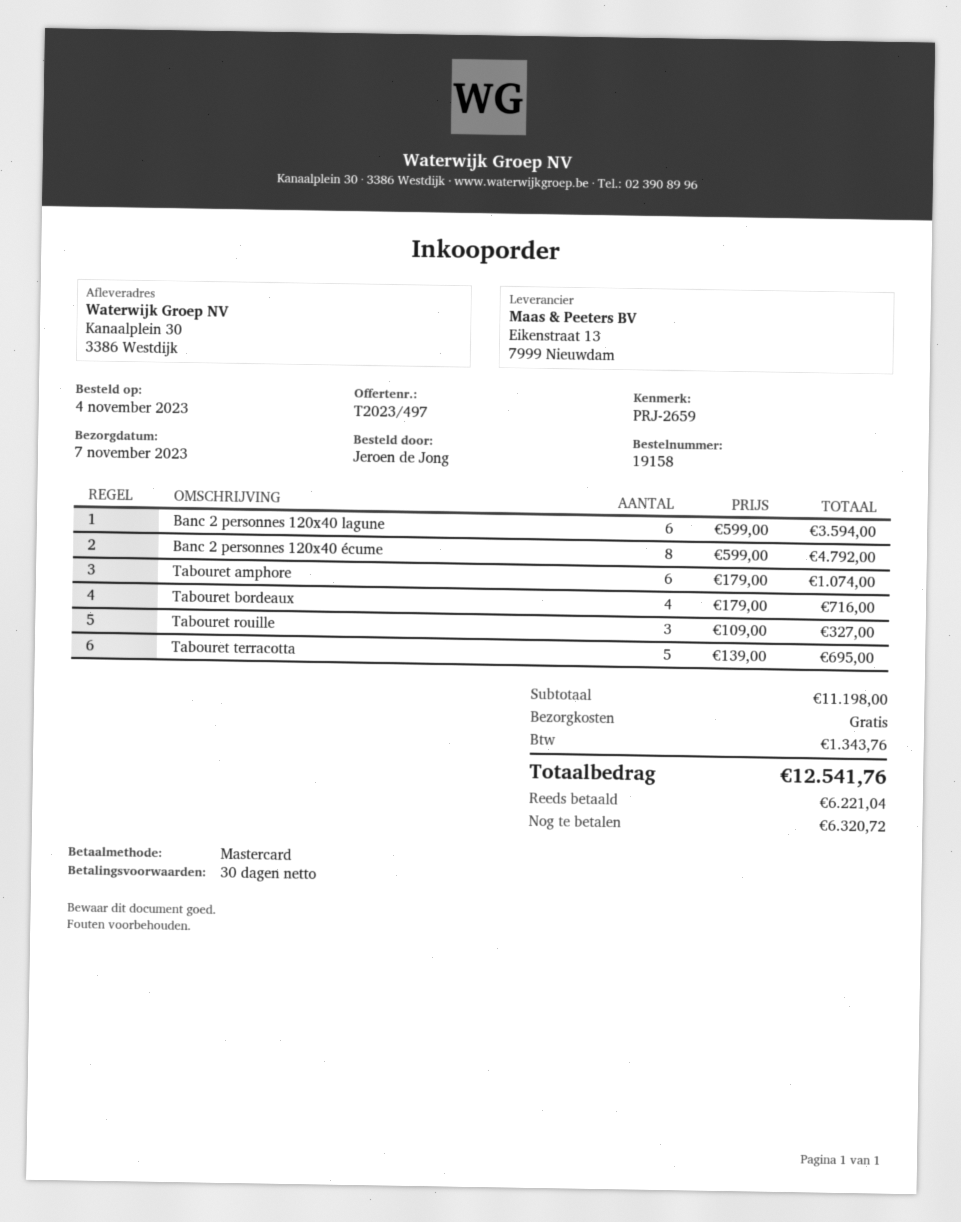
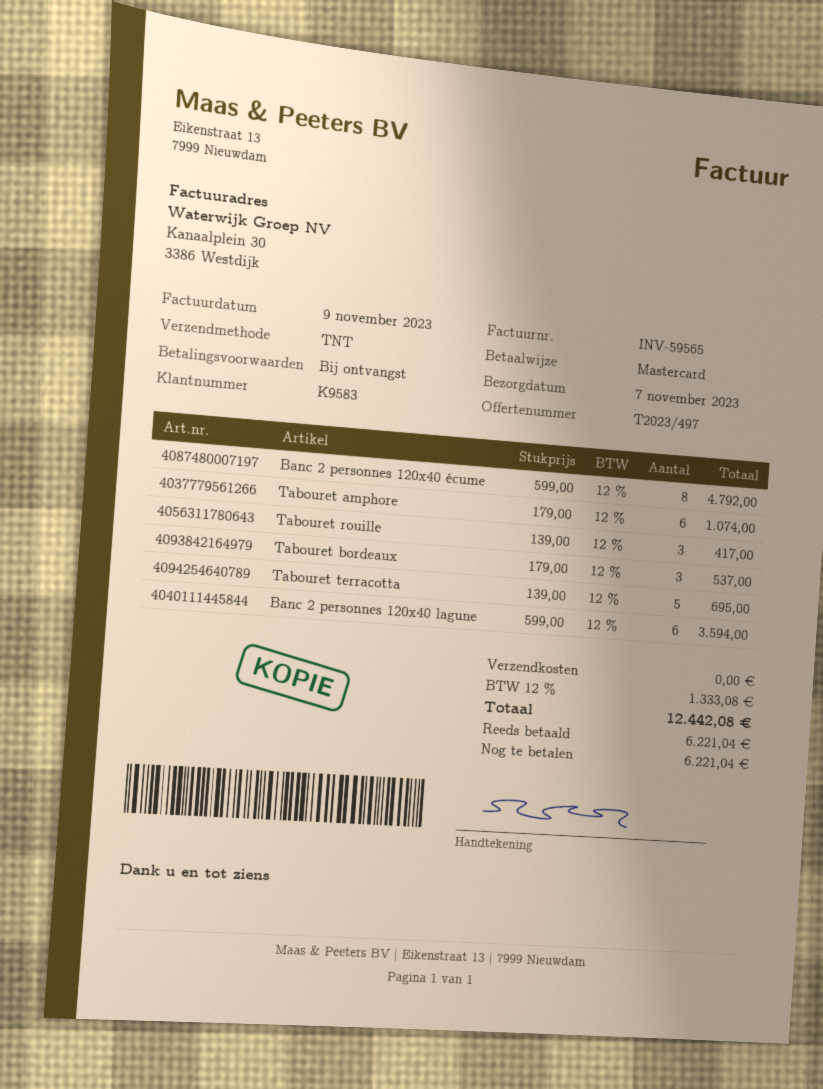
payment terms: 30 days -> on receipt
Tabouret bordeaux: 4 x 179.00 = 716.00 -> 3 x 179.00 = 537.00
Tabouret rouille: 3 x 109.00 = 327.00 -> 3 x 139.00 = 417.00
tax: 1343.76 -> 1333.08
total: 12541.76 -> 12442.08
balance: 6320.72 -> 6221.04

